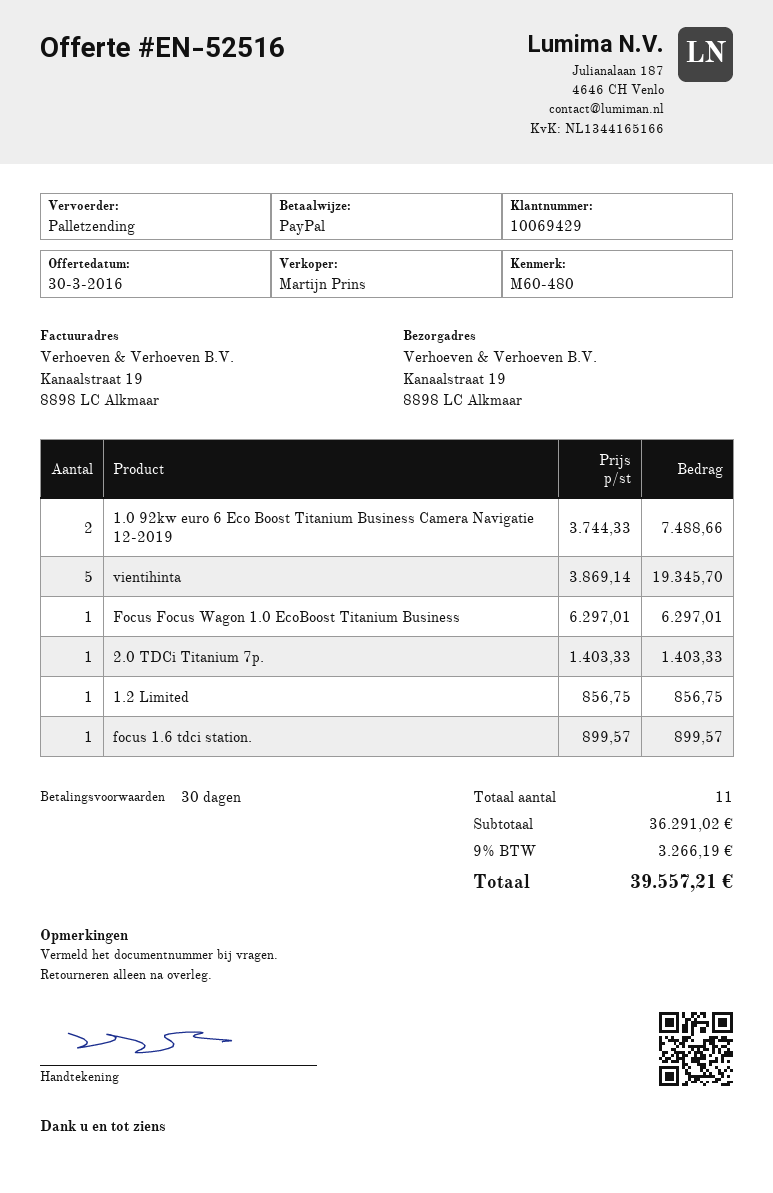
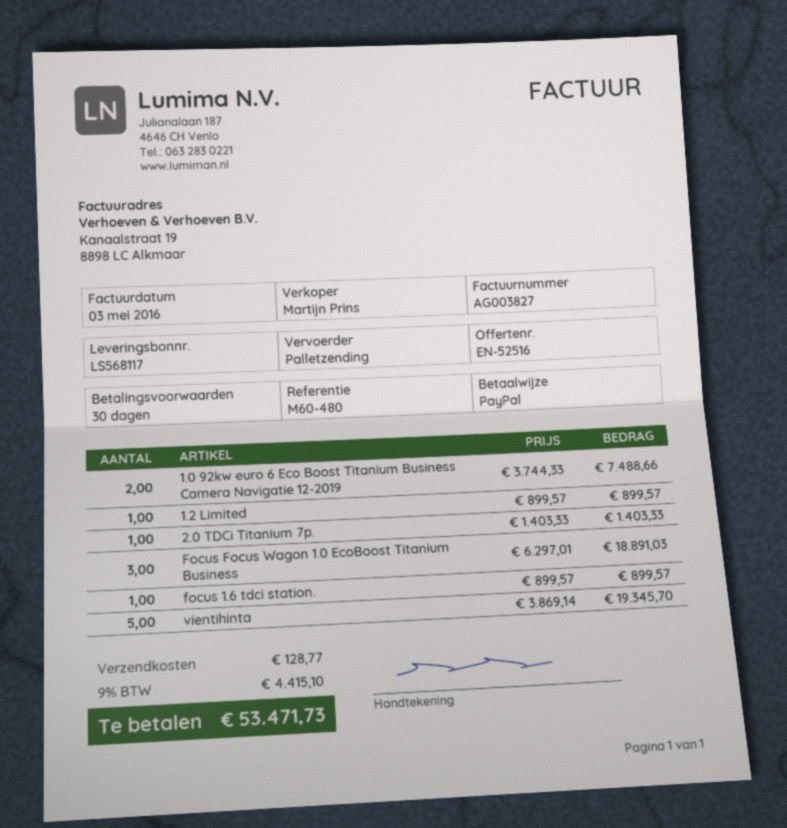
Focus Focus Wagon 1.0 EcoBoost Titanium Business: 1 x 6297.01 = 6297.01 -> 3 x 6297.01 = 18891.03
1.2 Limited: 1 x 856.75 = 856.75 -> 1 x 899.57 = 899.57
shipping: none -> 128.77
tax: 9% = 3266.19 -> 9% = 4415.10
total: 39557.21 -> 53471.73

